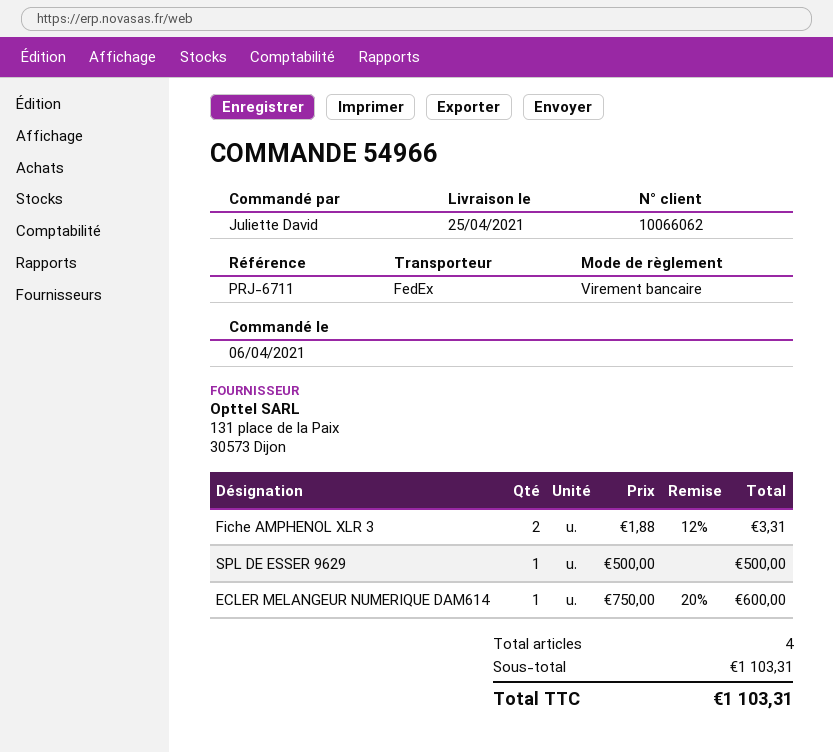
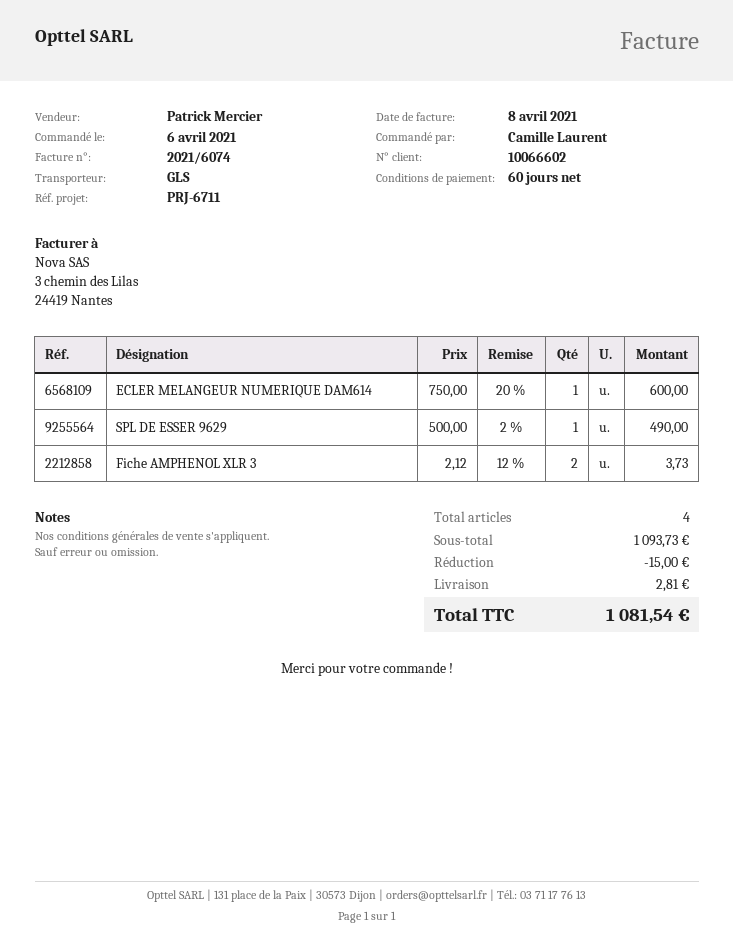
customer number: 10066062 -> 10066602
ordered by: Juliette David -> Camille Laurent
shipping method: FedEx -> GLS
Fiche AMPHENOL XLR 3: 2 x 1.88 - 12% = 3.31 -> 2 x 2.12 - 12% = 3.73
SPL DE ESSER 9629: 1 x 500.00 = 500.00 -> 1 x 500.00 - 2% = 490.00
subtotal: 1103.31 -> 1093.73
discount: none -> 15.00
shipping: none -> 2.81
total: 1103.31 -> 1081.54

